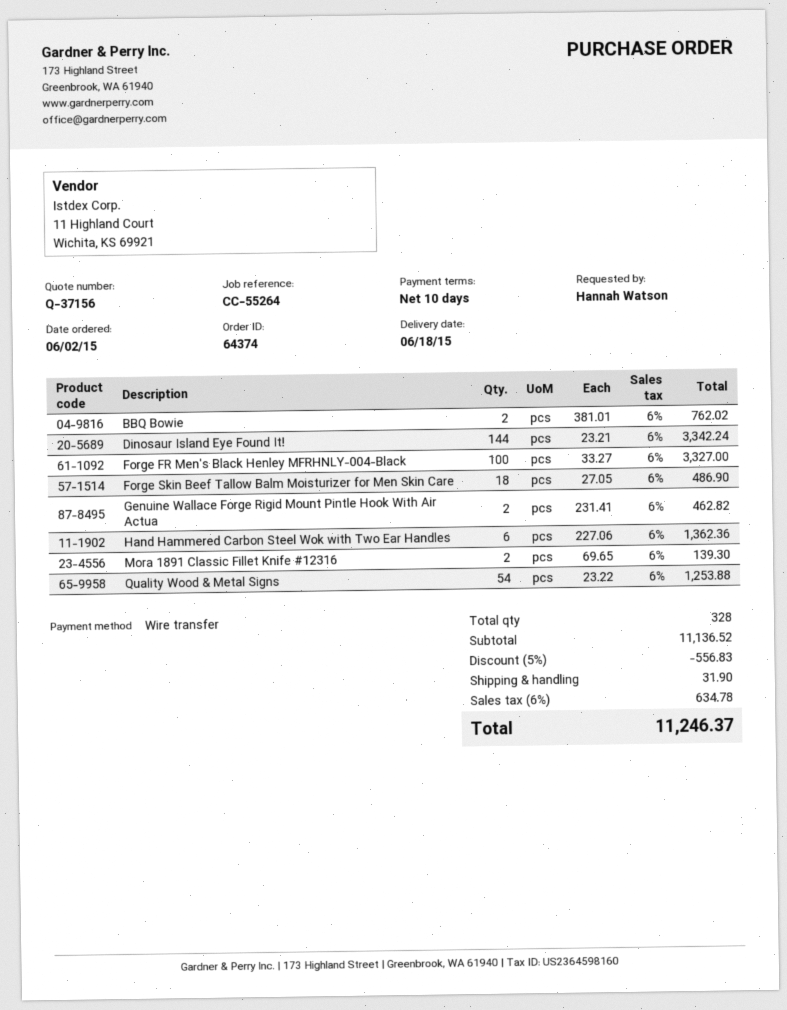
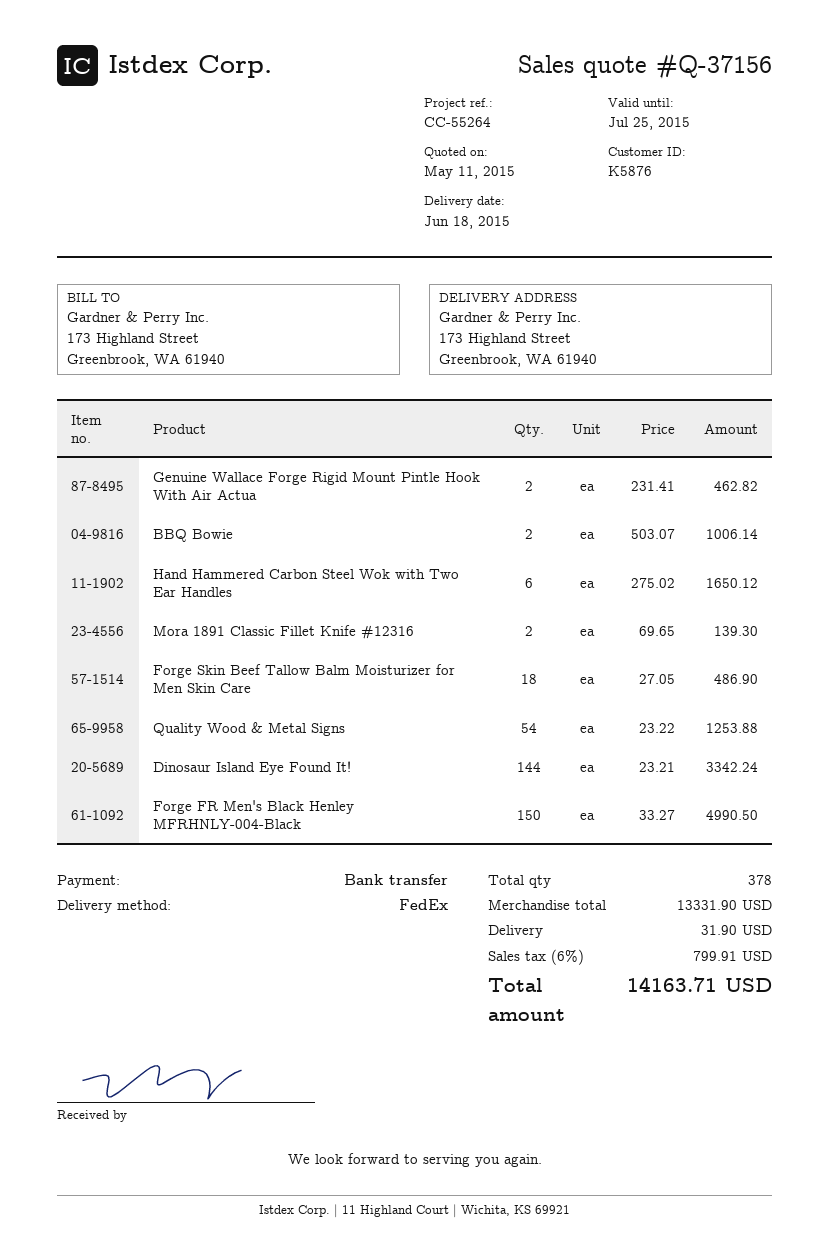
BBQ Bowie: 2 x 381.01 = 762.02 -> 2 x 503.07 = 1006.14
Forge FR Men's Black Henley MFRHNLY-004-Black: 100 x 33.27 = 3327.00 -> 150 x 33.27 = 4990.50
Hand Hammered Carbon Steel Wok with Two Ear Handles: 6 x 227.06 = 1362.36 -> 6 x 275.02 = 1650.12
total quantity: 328 -> 378
subtotal: 11136.52 -> 13331.90
discount: 5% = 556.83 -> none
tax: 6% = 634.78 -> 6% = 799.91
total: 11246.37 -> 14163.71

